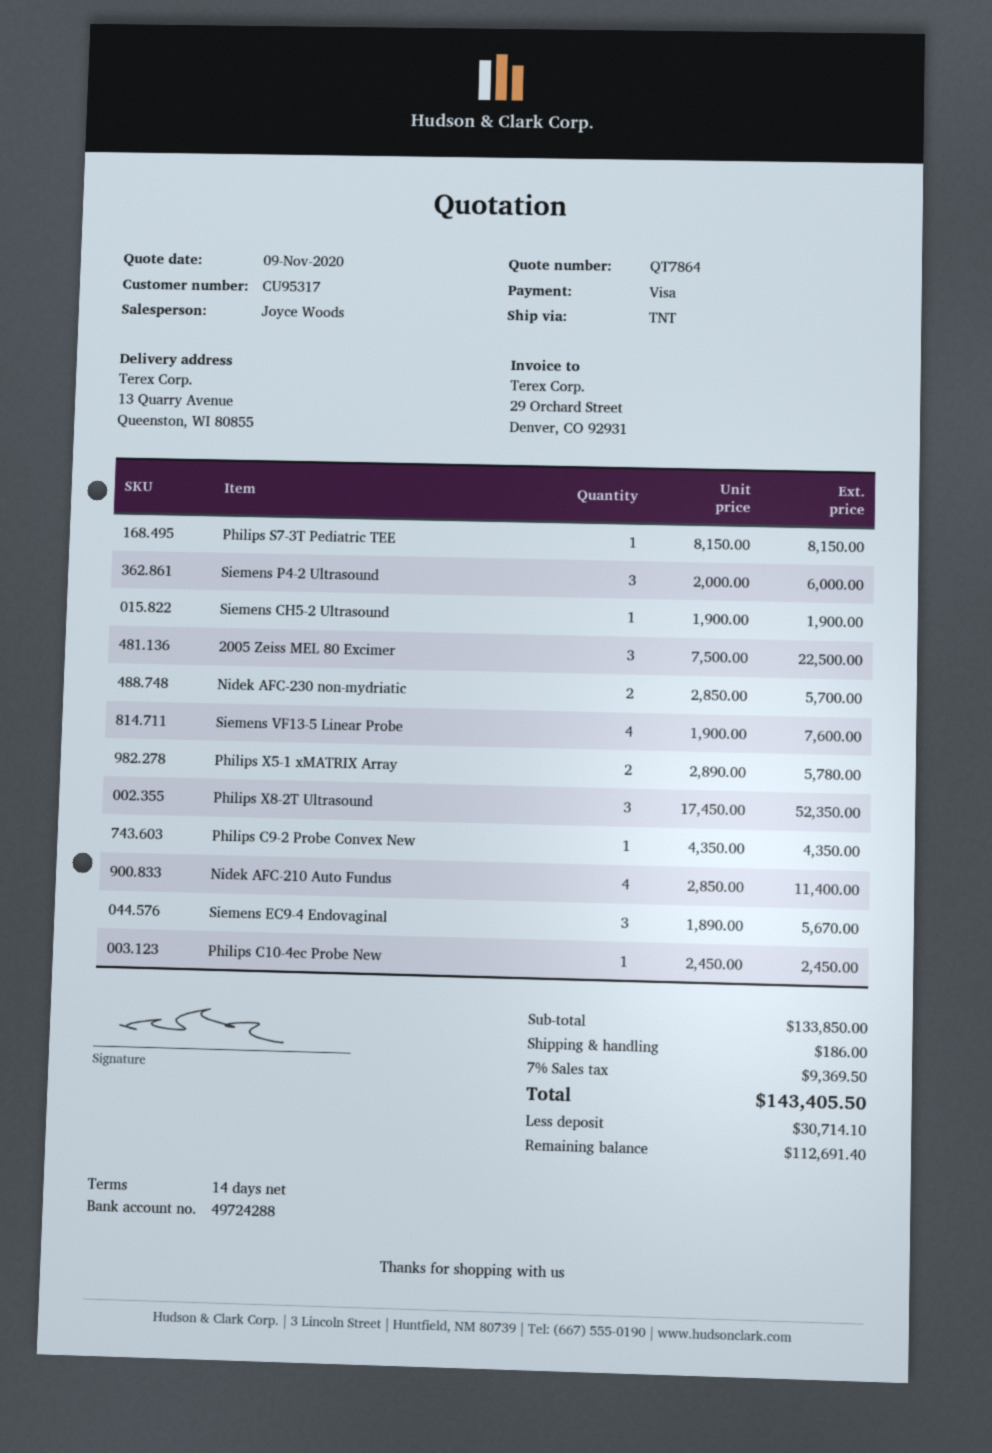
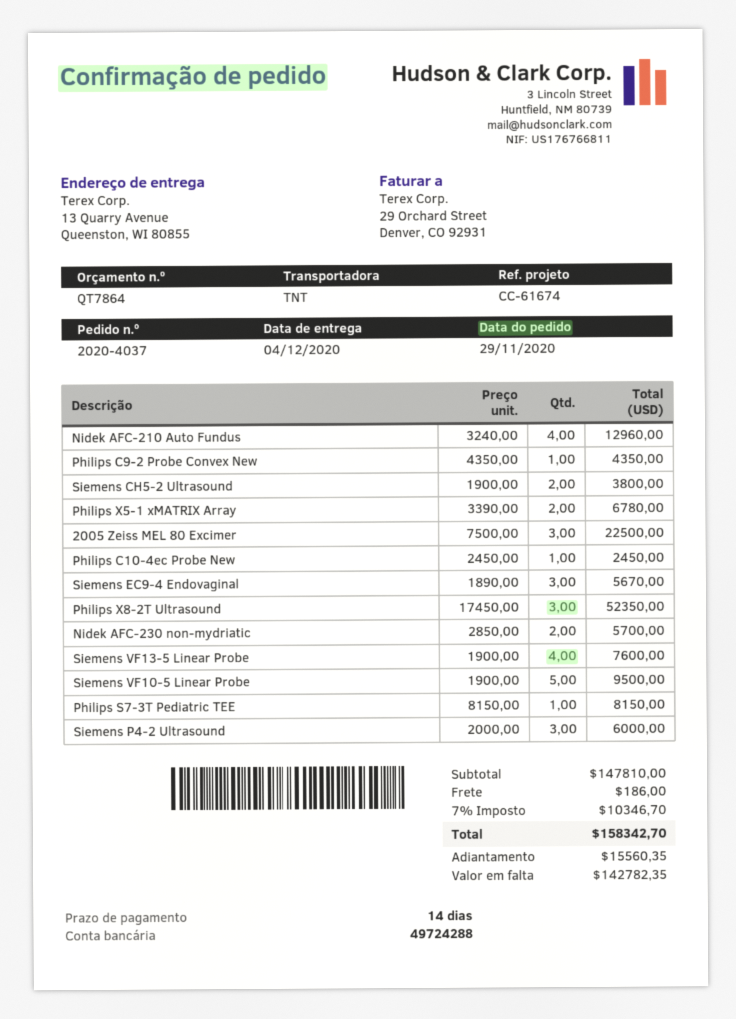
Siemens CH5-2 Ultrasound: 1 x 1900.00 = 1900.00 -> 2 x 1900.00 = 3800.00
Philips X5-1 xMATRIX Array: 2 x 2890.00 = 5780.00 -> 2 x 3390.00 = 6780.00
Nidek AFC-210 Auto Fundus: 4 x 2850.00 = 11400.00 -> 4 x 3240.00 = 12960.00
Siemens VF10-5 Linear Probe: none -> 5 x 1900.00 = 9500.00
subtotal: 133850.00 -> 147810.00
tax: 7% = 9369.50 -> 7% = 10346.70
total: 143405.50 -> 158342.70
deposit: 30714.10 -> 15560.35
balance: 112691.40 -> 142782.35

